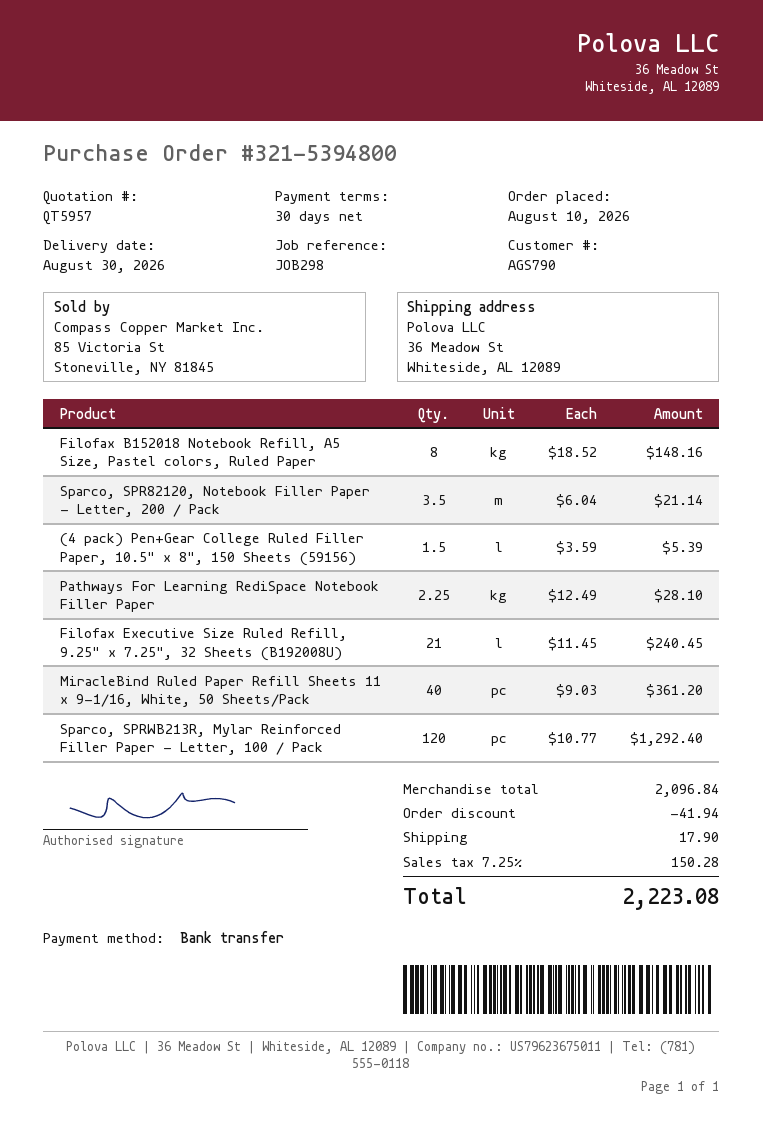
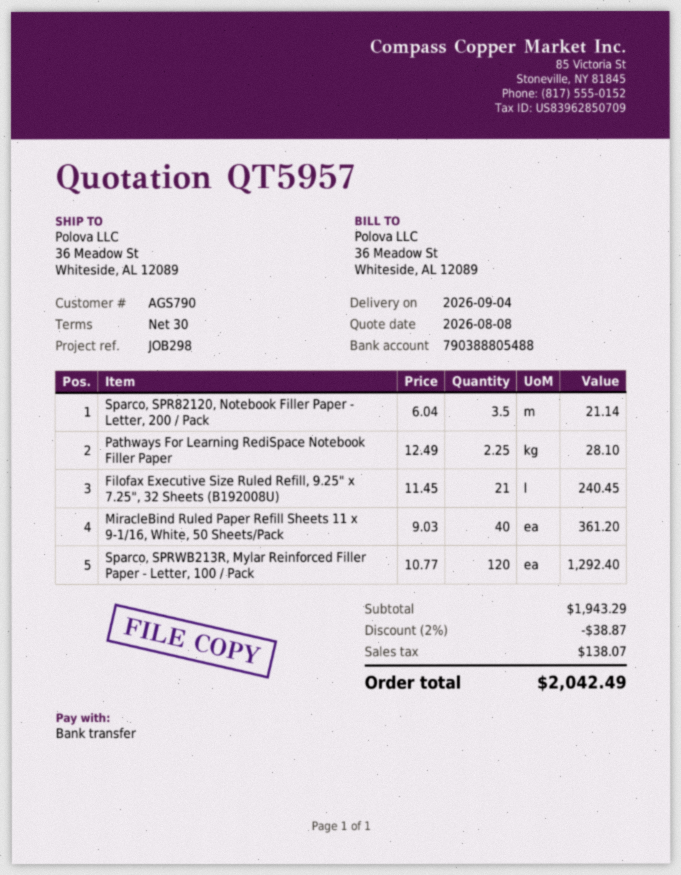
delivery date: 2026-08-30 -> 2026-09-04
Filofax B152018 Notebook Refill, A5 Size, Pastel colors, Ruled Paper: 8 x 18.52 = 148.16 -> none
(4 pack) Pen+Gear College Ruled Filler Paper, 10.5" x 8", 150 Sheets (59156): 1.5 x 3.59 = 5.39 -> none
subtotal: 2096.84 -> 1943.29
discount: 41.94 -> 38.87
shipping: 17.90 -> none
tax: 150.28 -> 138.07
total: 2223.08 -> 2042.49

